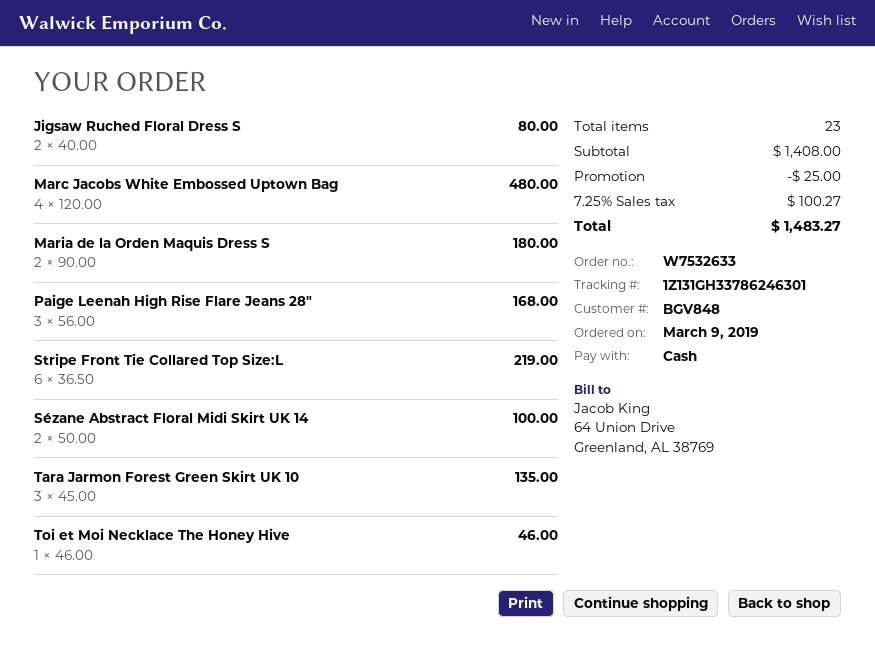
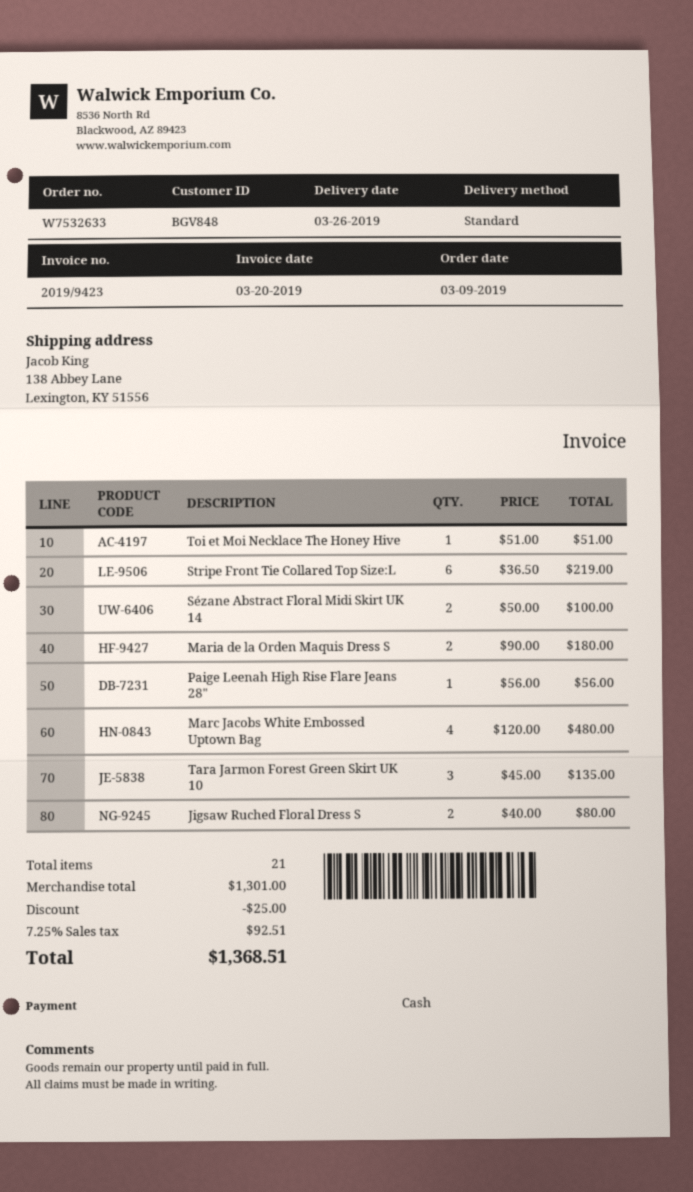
Paige Leenah High Rise Flare Jeans 28": 3 x 56.00 = 168.00 -> 1 x 56.00 = 56.00
Toi et Moi Necklace The Honey Hive: 1 x 46.00 = 46.00 -> 1 x 51.00 = 51.00
total quantity: 23 -> 21
subtotal: 1408.00 -> 1301.00
tax: 7.25% = 100.27 -> 7.25% = 92.51
total: 1483.27 -> 1368.51

